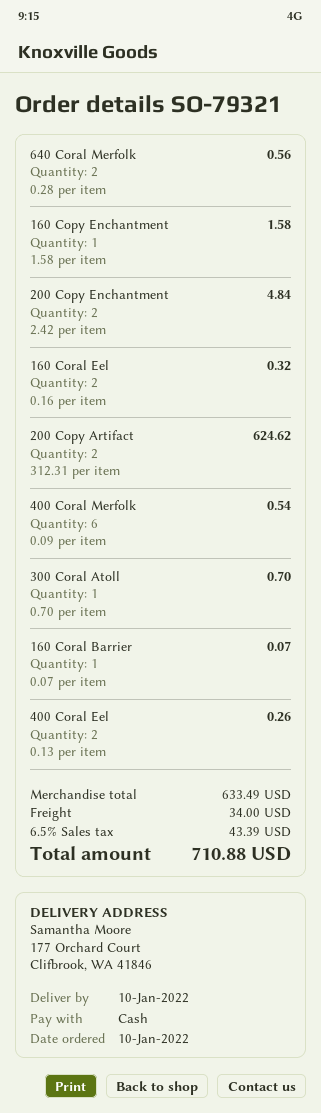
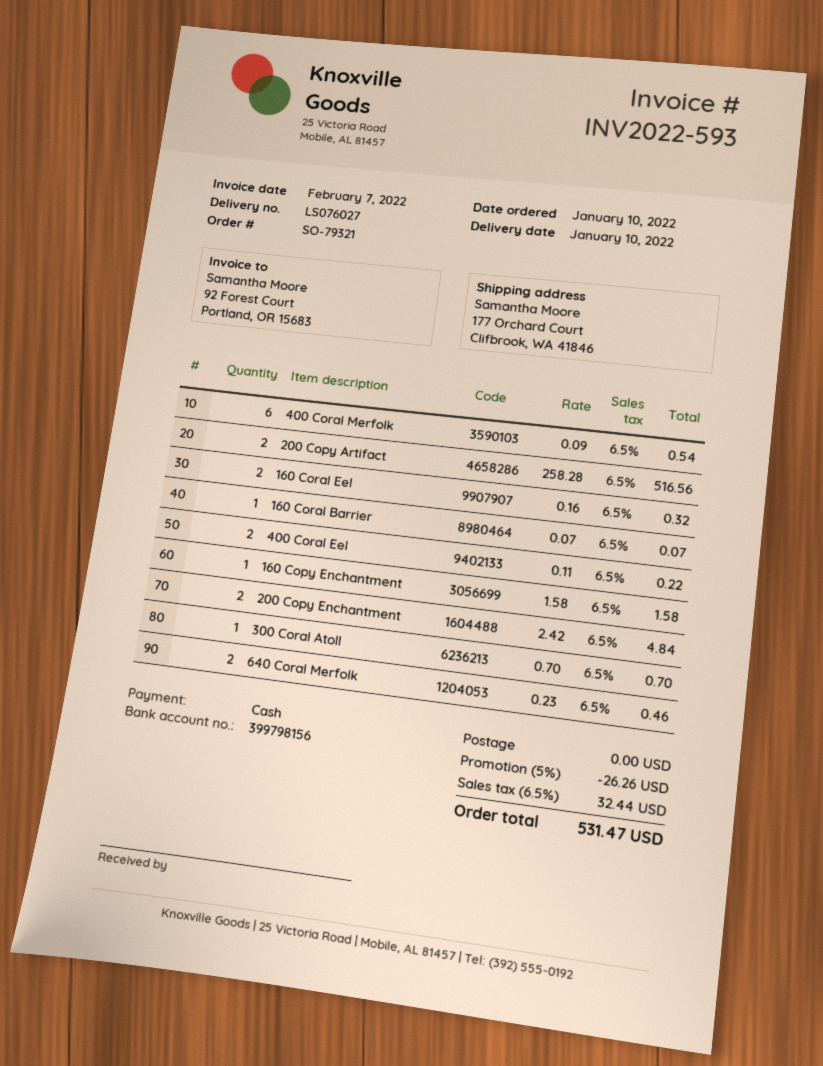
640 Coral Merfolk: 2 x 0.28 = 0.56 -> 2 x 0.23 = 0.46
200 Copy Artifact: 2 x 312.31 = 624.62 -> 2 x 258.28 = 516.56
400 Coral Eel: 2 x 0.13 = 0.26 -> 2 x 0.11 = 0.22
discount: none -> 5% = 26.26
shipping: 34.00 -> 0.00
tax: 6.5% = 43.39 -> 6.5% = 32.44
total: 710.88 -> 531.47

